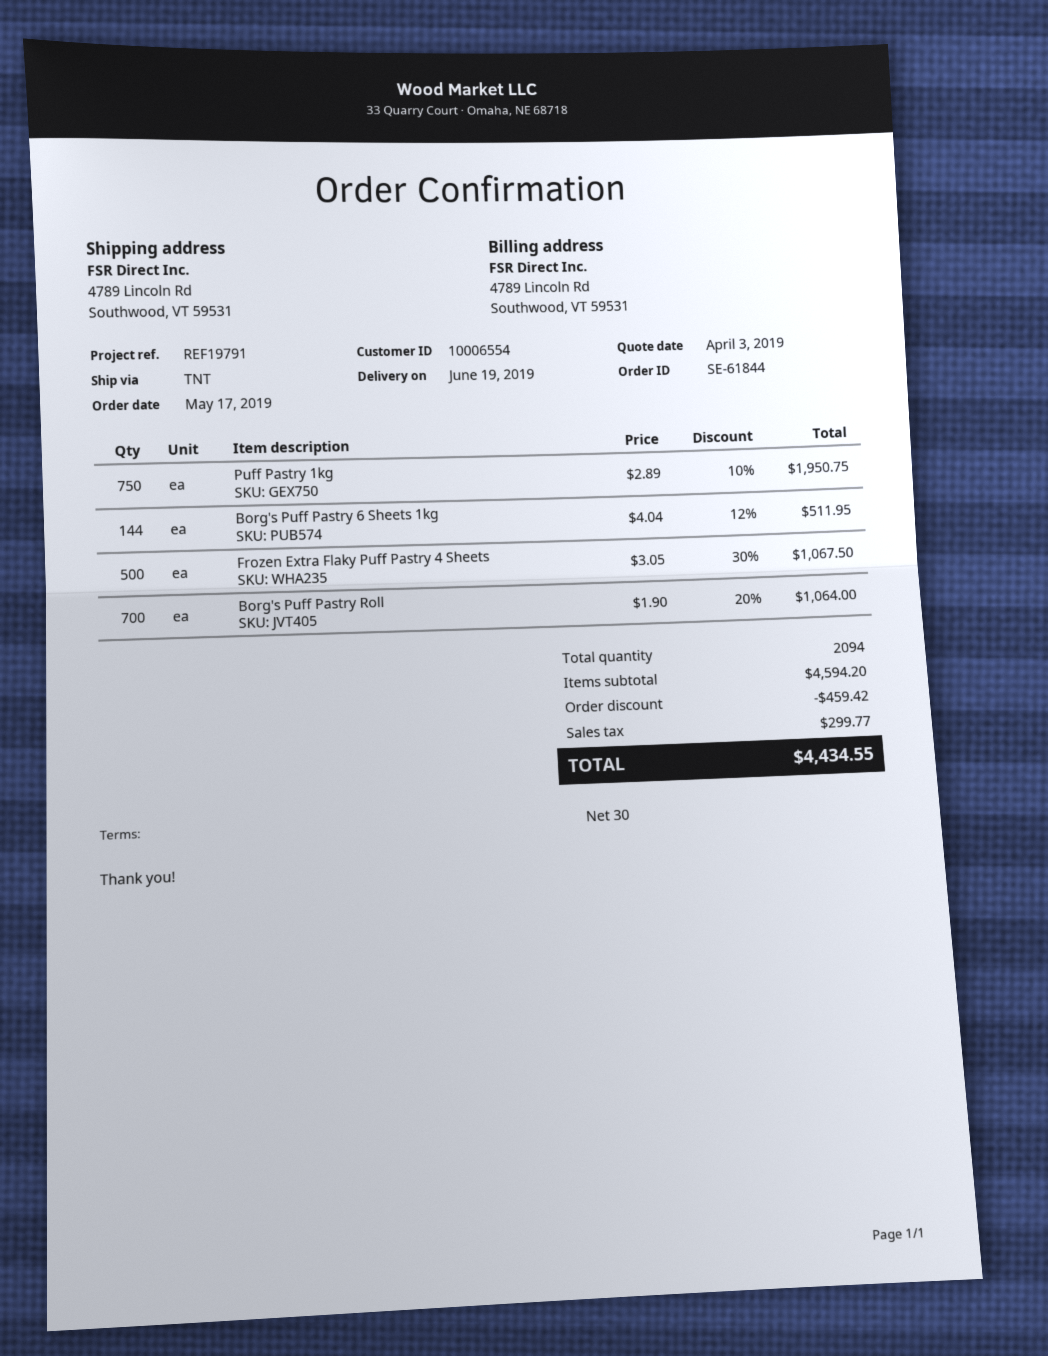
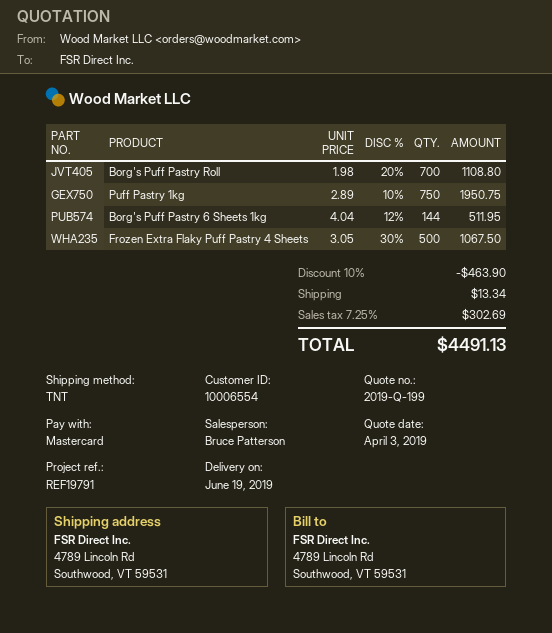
Borg's Puff Pastry Roll: 700 x 1.90 - 20% = 1064.00 -> 700 x 1.98 - 20% = 1108.80
discount: 459.42 -> 463.90
shipping: none -> 13.34
tax: 299.77 -> 302.69
total: 4434.55 -> 4491.13

